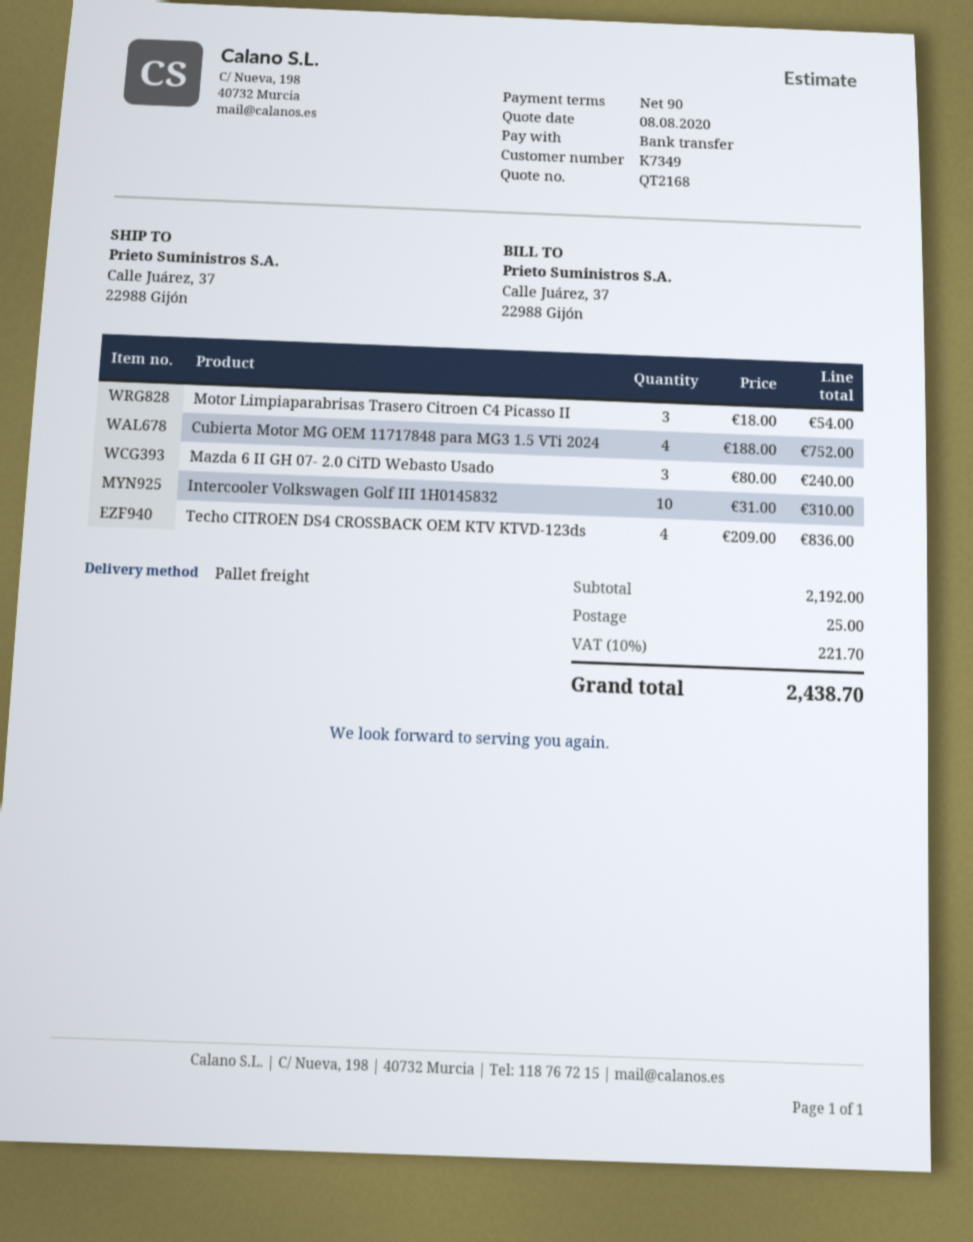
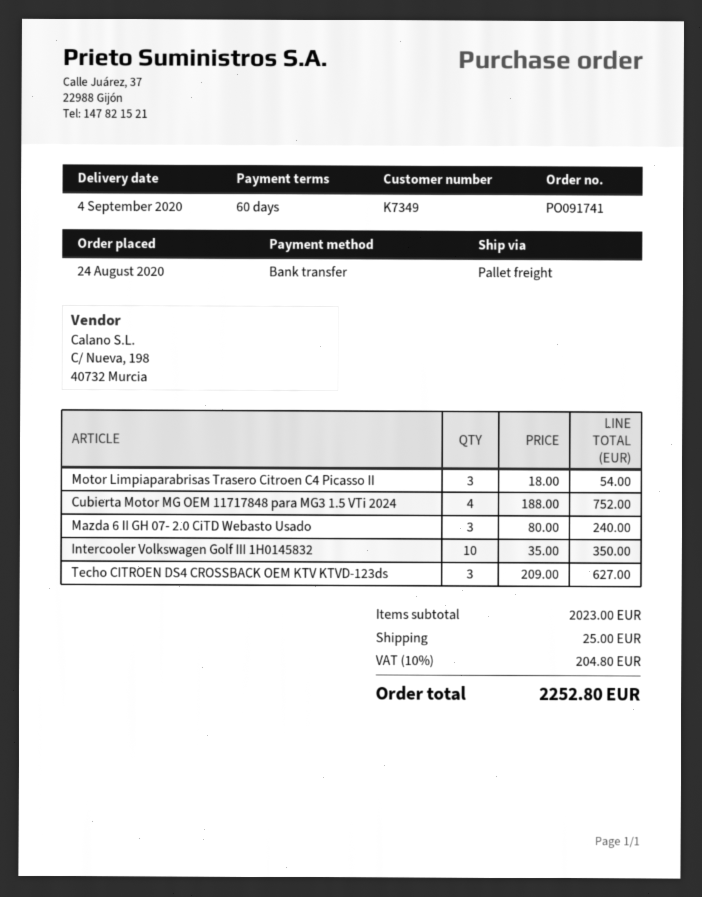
payment terms: 90 days -> 60 days
Intercooler Volkswagen Golf III 1H0145832: 10 x 31.00 = 310.00 -> 10 x 35.00 = 350.00
Techo CITROEN DS4 CROSSBACK OEM KTV KTVD-123ds: 4 x 209.00 = 836.00 -> 3 x 209.00 = 627.00
subtotal: 2192.00 -> 2023.00
tax: 10% = 221.70 -> 10% = 204.80
total: 2438.70 -> 2252.80

